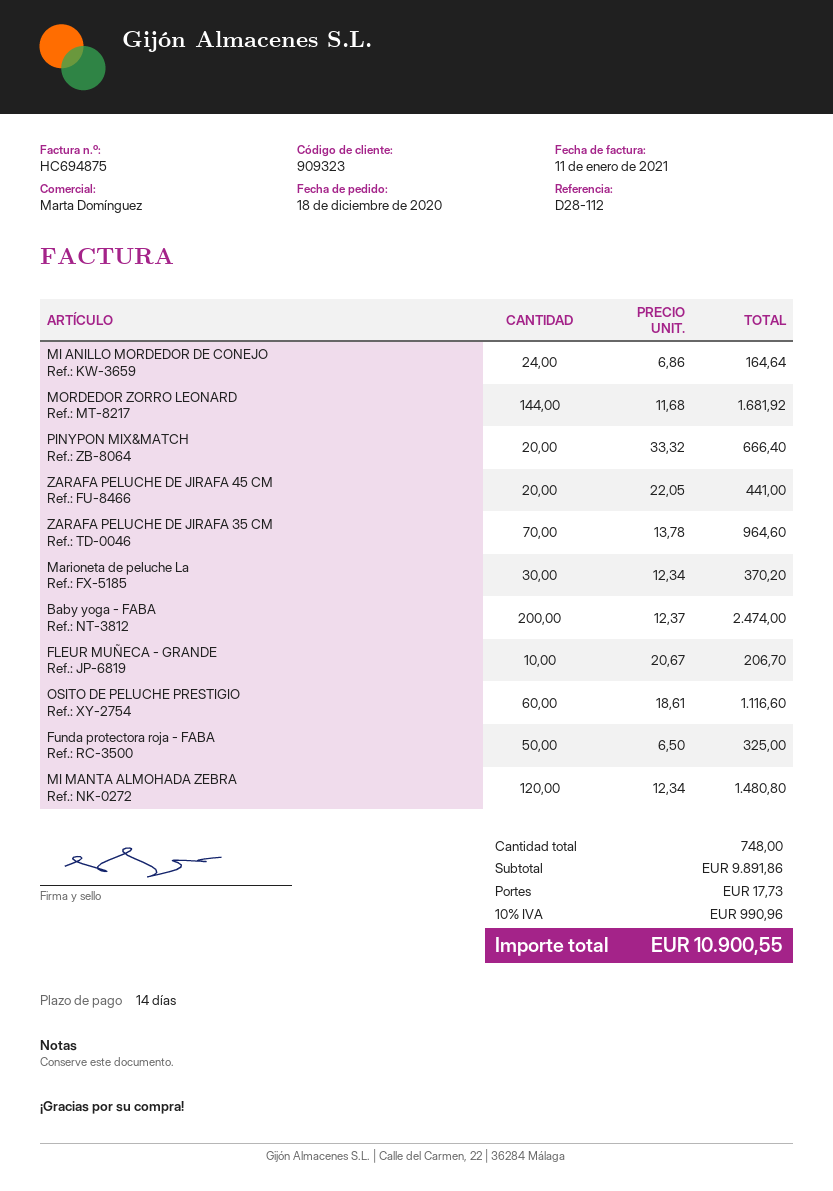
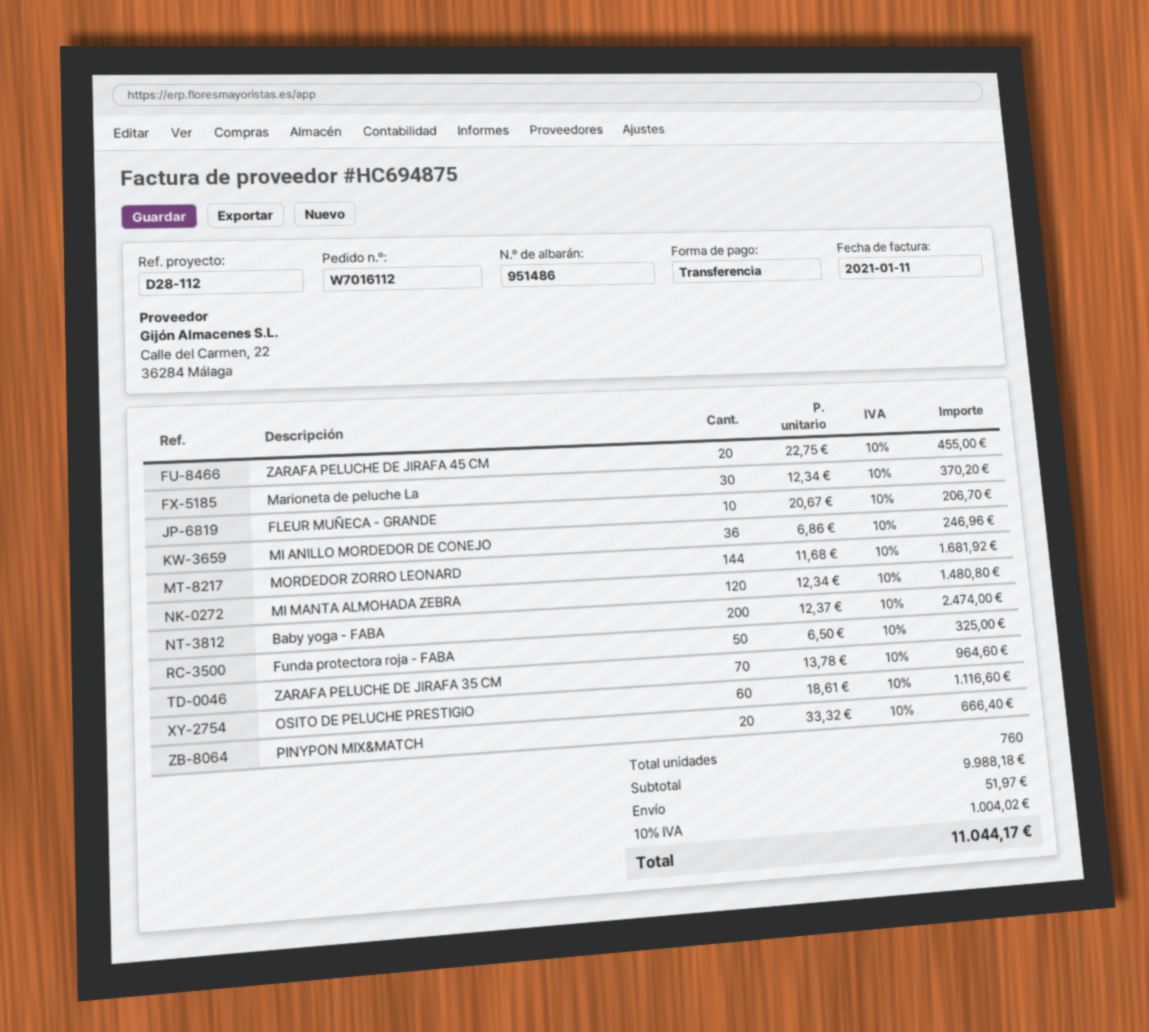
MI ANILLO MORDEDOR DE CONEJO: 24 x 6.86 = 164.64 -> 36 x 6.86 = 246.96
ZARAFA PELUCHE DE JIRAFA 45 CM: 20 x 22.05 = 441.00 -> 20 x 22.75 = 455.00
total quantity: 748 -> 760
subtotal: 9891.86 -> 9988.18
shipping: 17.73 -> 51.97
tax: 10% = 990.96 -> 10% = 1004.02
total: 10900.55 -> 11044.17

